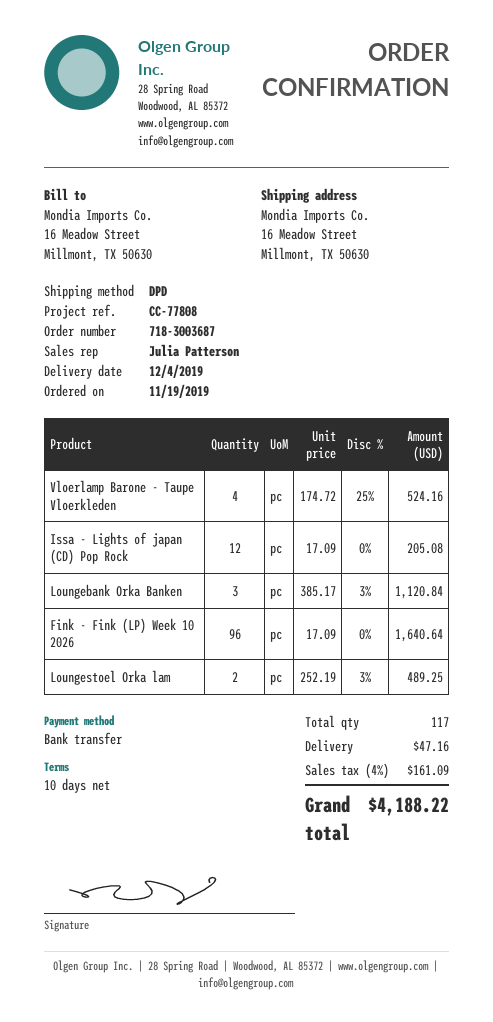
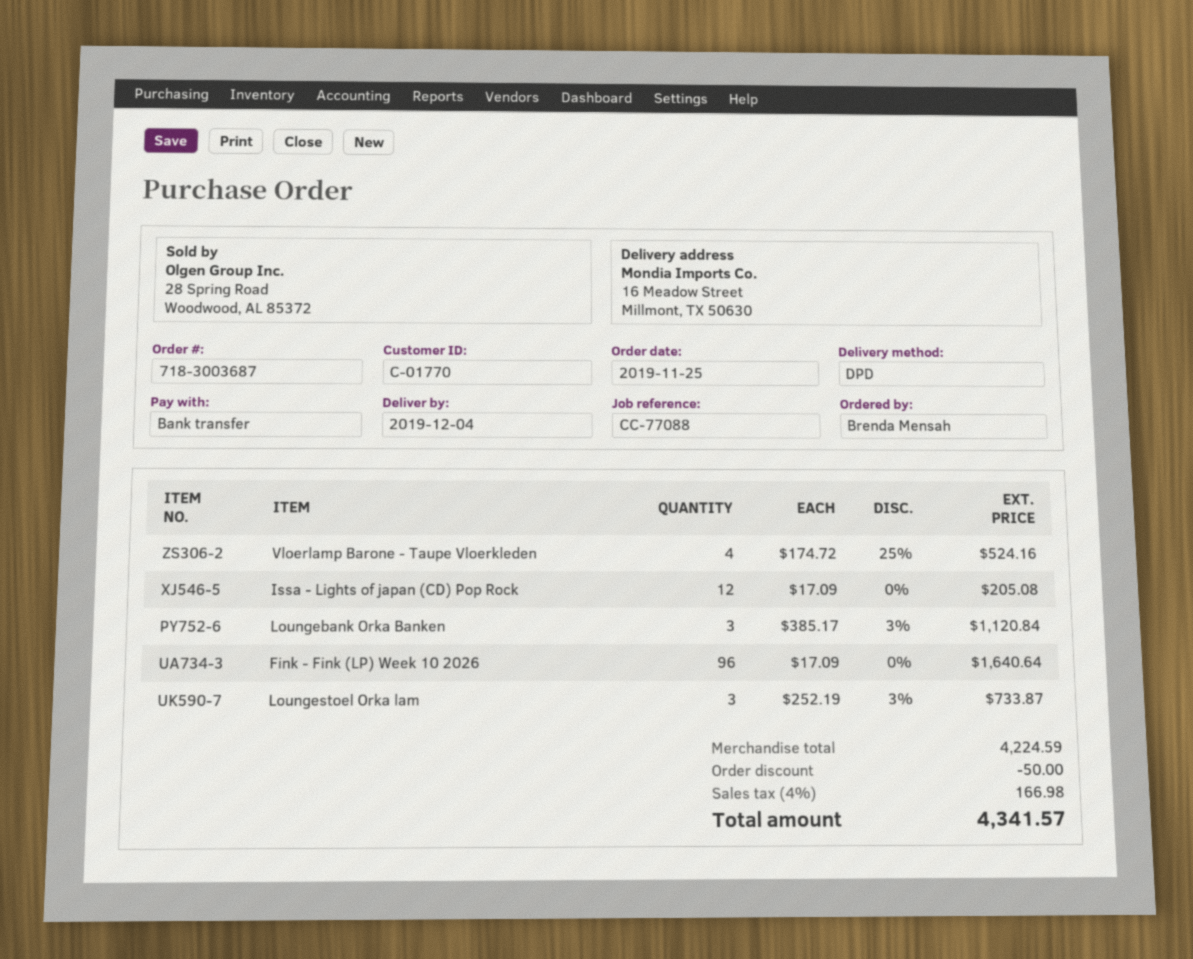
order date: 2019-11-19 -> 2019-11-25
reference: CC-77808 -> CC-77088
Loungestoel Orka lam: 2 x 252.19 - 3% = 489.25 -> 3 x 252.19 - 3% = 733.87
discount: none -> 50.00
shipping: 47.16 -> none
tax: 4% = 161.09 -> 4% = 166.98
total: 4188.22 -> 4341.57

